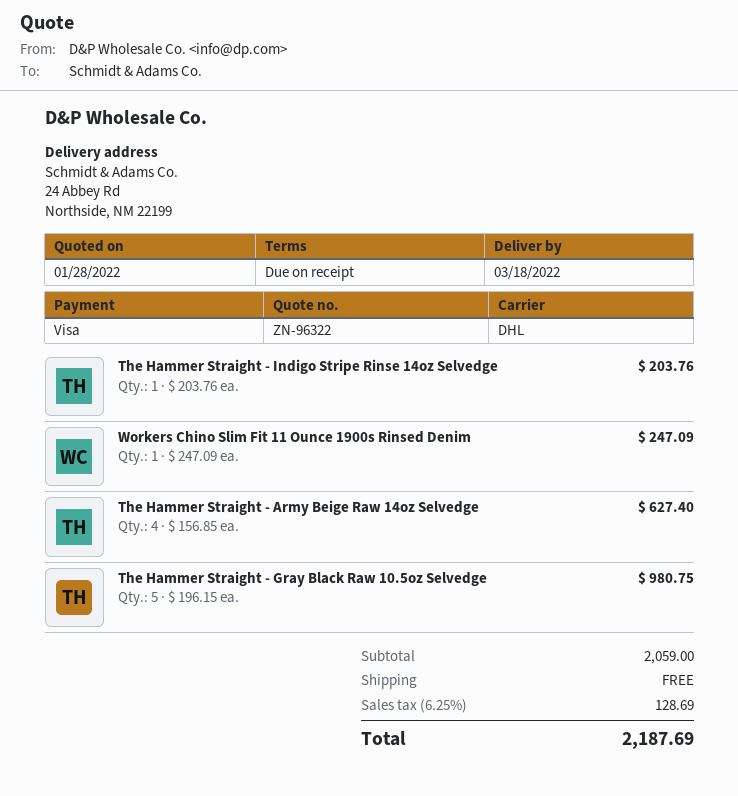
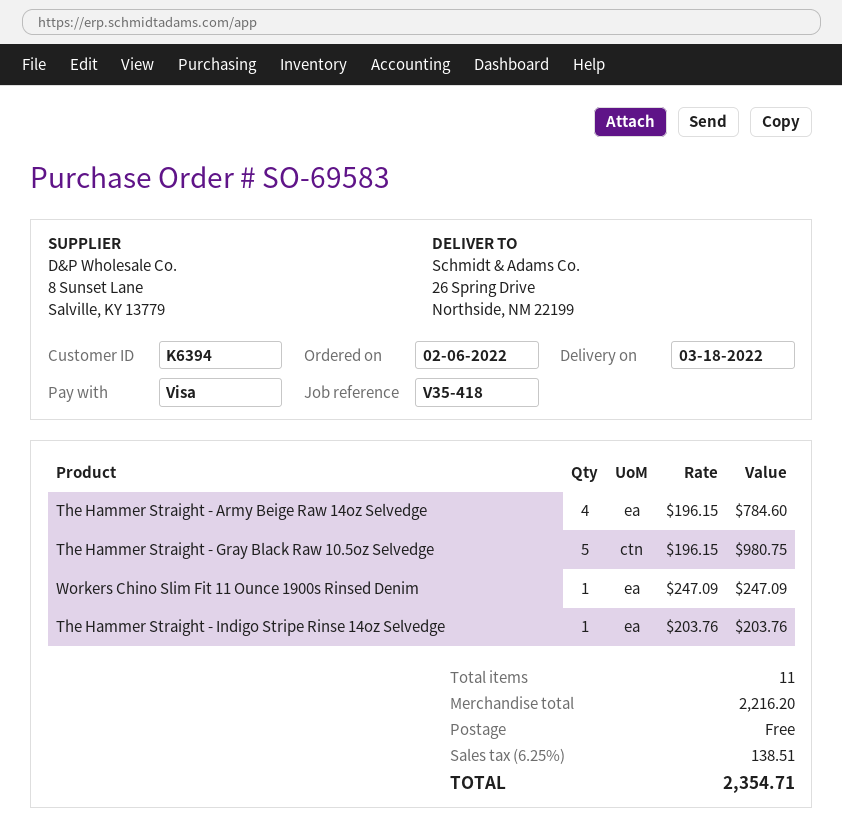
ship to: 24 Abbey Rd, Northside, NM 22199 -> 26 Spring Drive, Northside, NM 22199
The Hammer Straight - Army Beige Raw 14oz Selvedge: 4 x 156.85 = 627.40 -> 4 x 196.15 = 784.60
subtotal: 2059.00 -> 2216.20
tax: 6.25% = 128.69 -> 6.25% = 138.51
total: 2187.69 -> 2354.71

